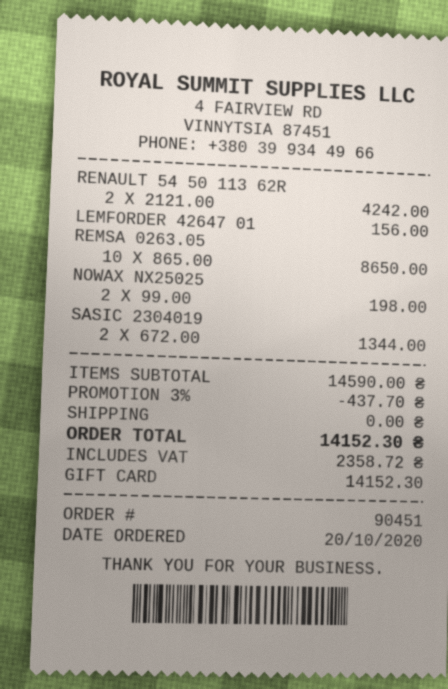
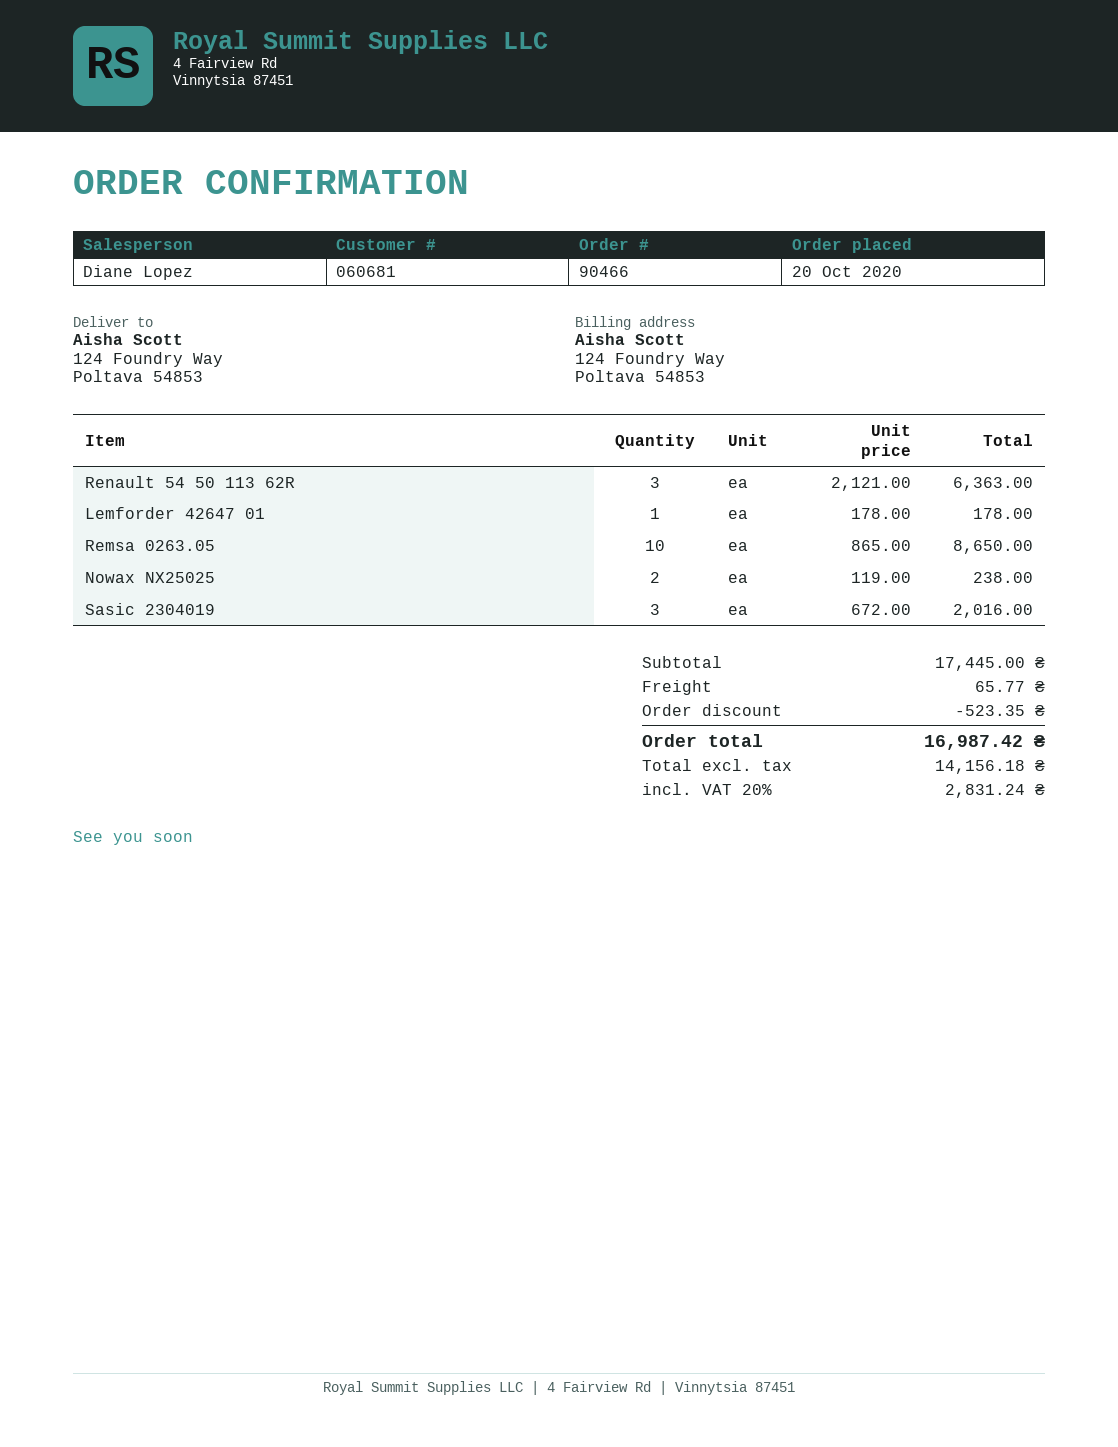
order number: 90451 -> 90466
RENAULT 54 50 113 62R: 2 x 2121.00 = 4242.00 -> 3 x 2121.00 = 6363.00
LEMFORDER 42647 01: 1 x 156.00 = 156.00 -> 1 x 178.00 = 178.00
NOWAX NX25025: 2 x 99.00 = 198.00 -> 2 x 119.00 = 238.00
SASIC 2304019: 2 x 672.00 = 1344.00 -> 3 x 672.00 = 2016.00
subtotal: 14590.00 -> 17445.00
discount: 437.70 -> 523.35
shipping: 0.00 -> 65.77
tax: 2358.72 -> 2831.24
total: 14152.30 -> 16987.42

